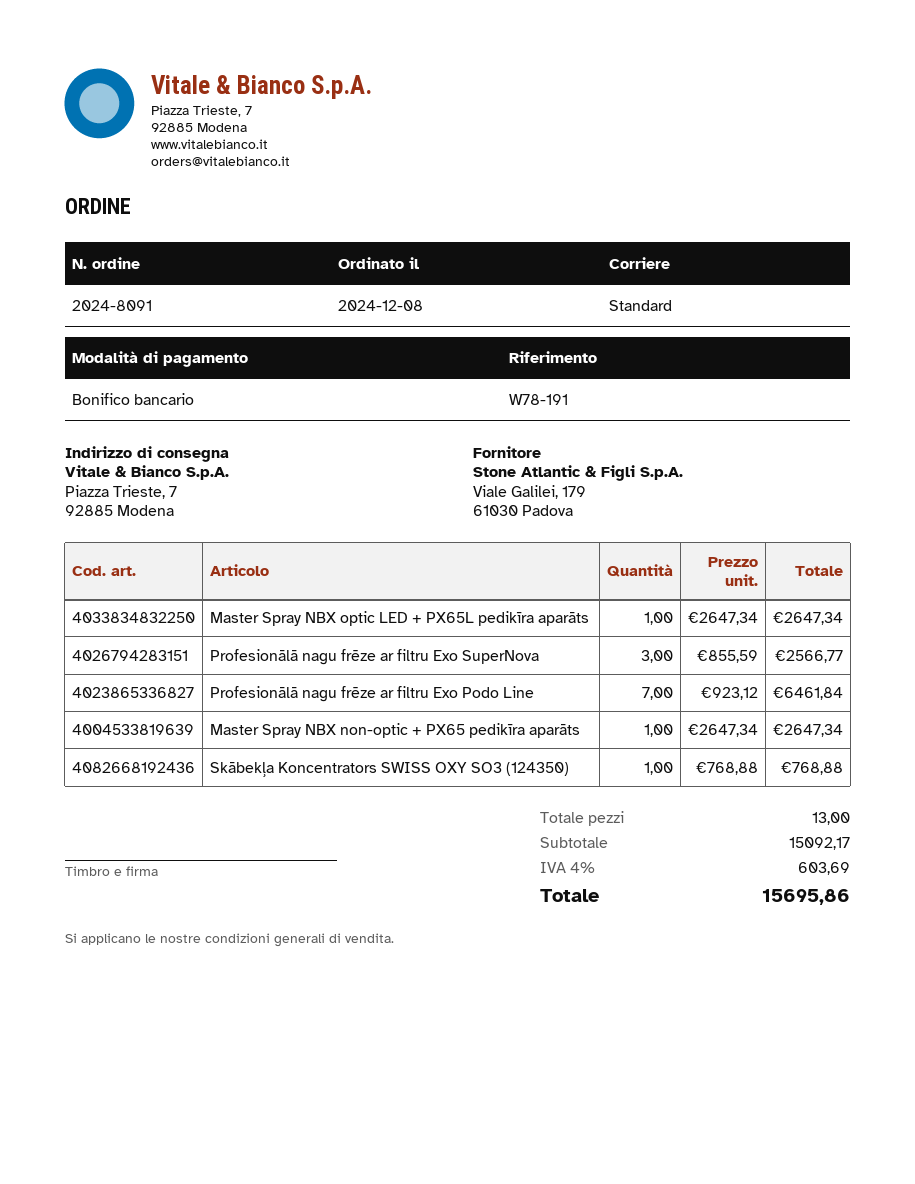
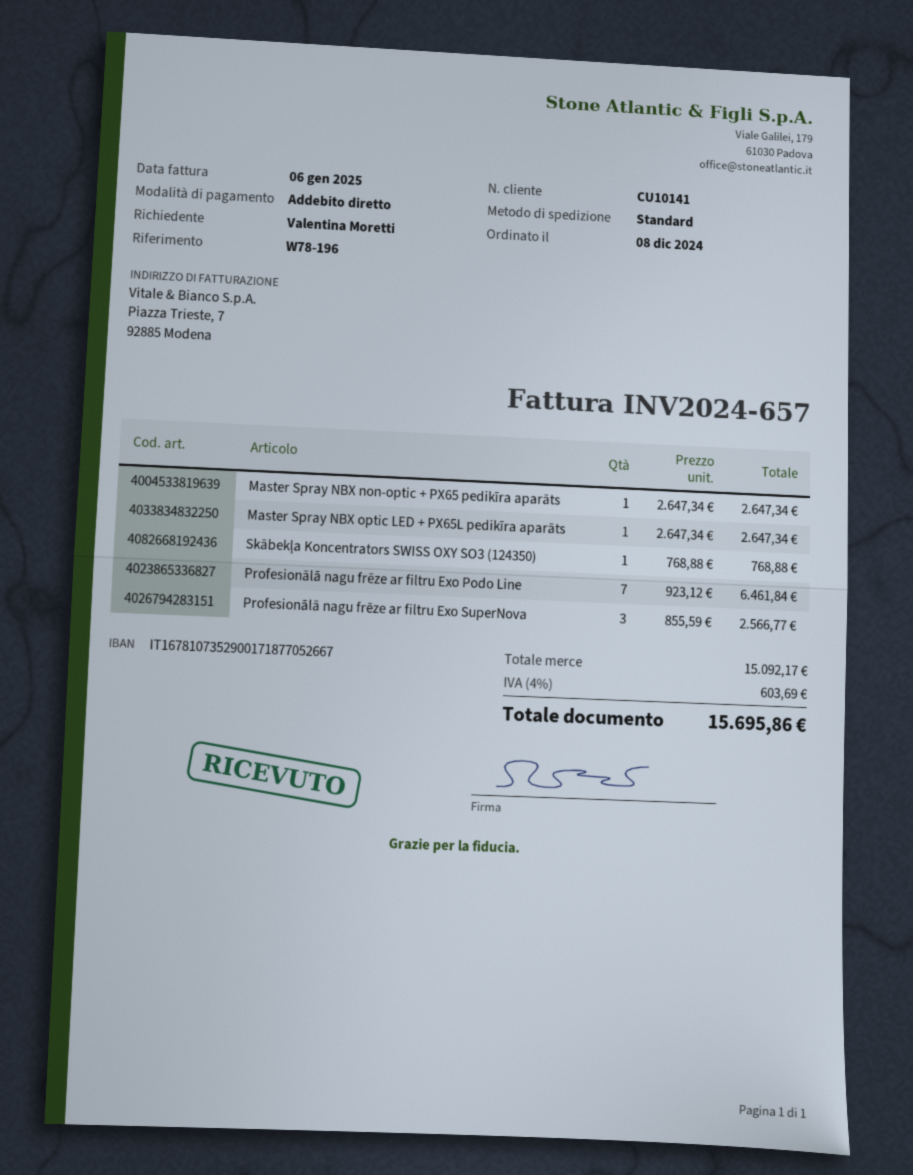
reference: W78-191 -> W78-196
payment method: bank transfer -> direct debit

